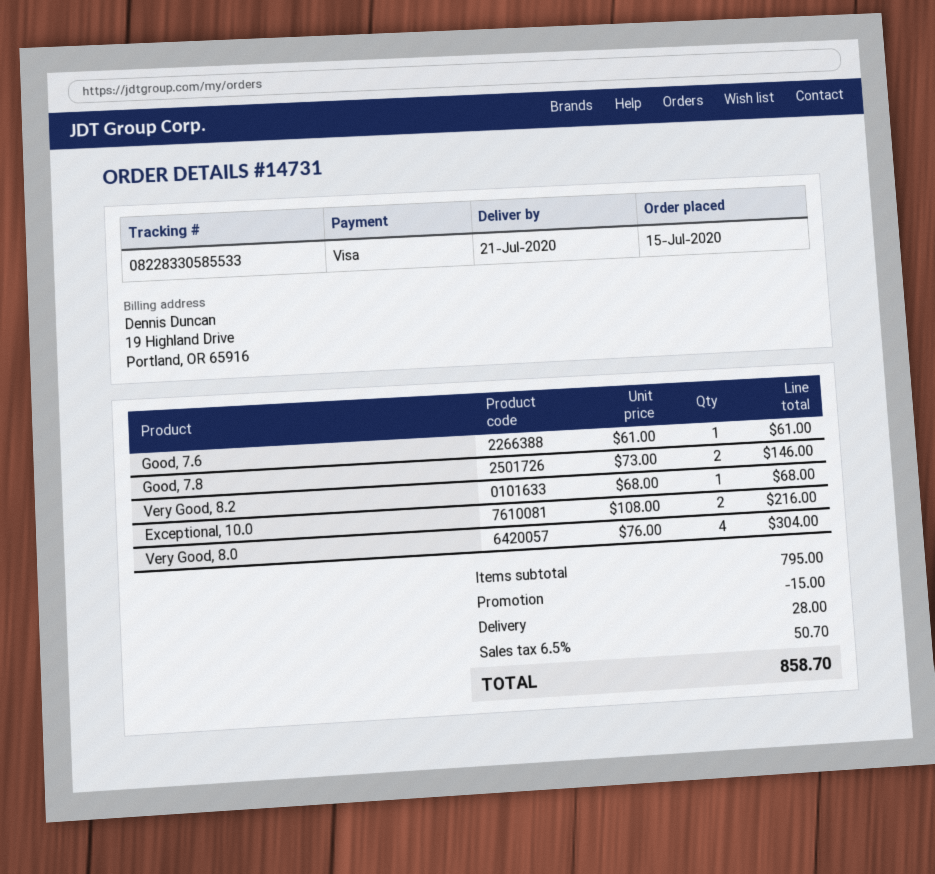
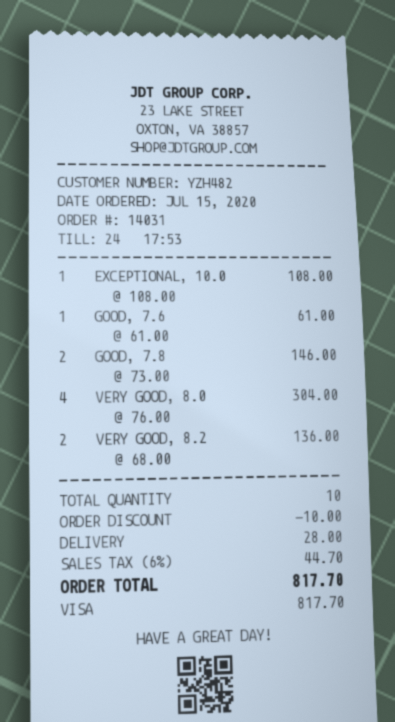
order number: 14731 -> 14031
Very Good, 8.2: 1 x 68.00 = 68.00 -> 2 x 68.00 = 136.00
Exceptional, 10.0: 2 x 108.00 = 216.00 -> 1 x 108.00 = 108.00
discount: 15.00 -> 10.00
tax: 6.5% = 50.70 -> 6% = 44.70
total: 858.70 -> 817.70

